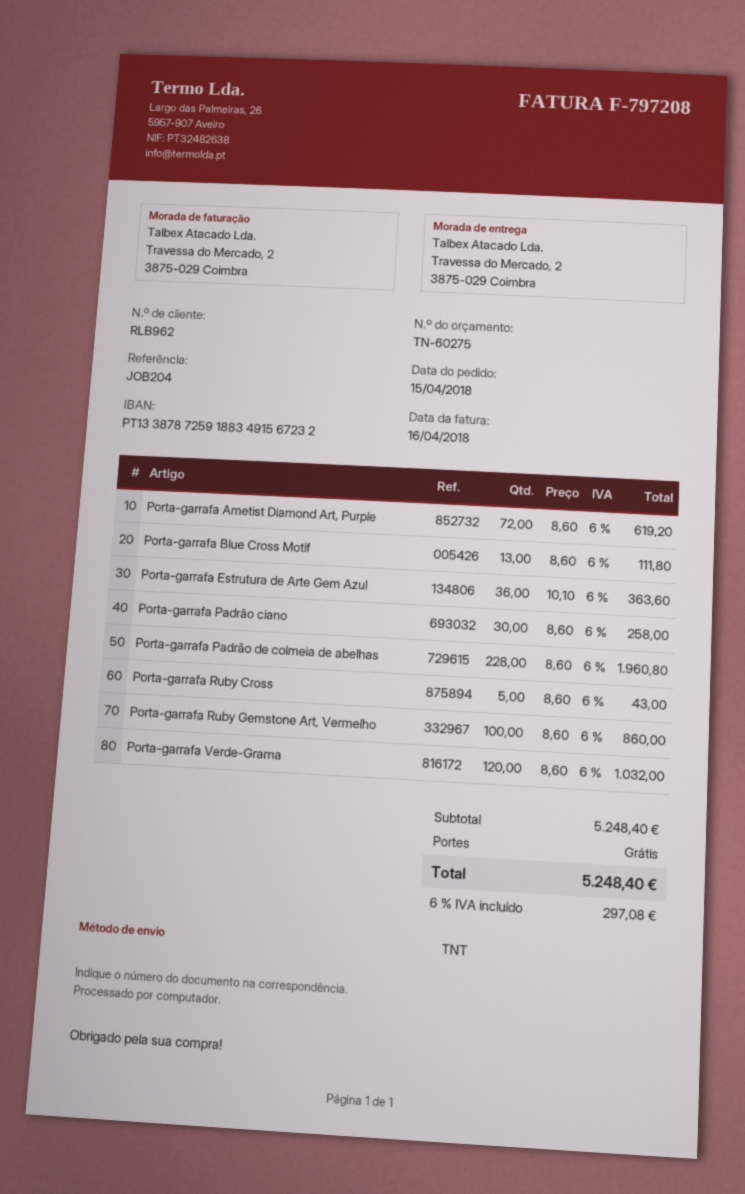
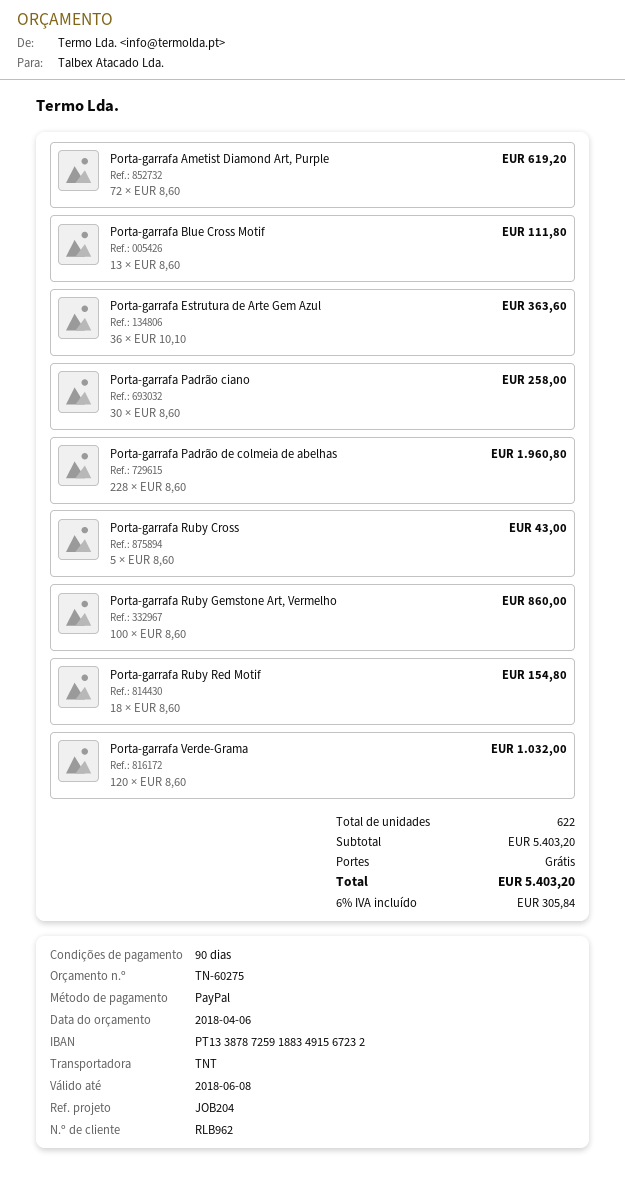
Porta-garrafa Ruby Red Motif: none -> 18 x 8.60 = 154.80
subtotal: 5248.40 -> 5403.20
tax: 6% = 297.08 -> 6% = 305.84
total: 5248.40 -> 5403.20

